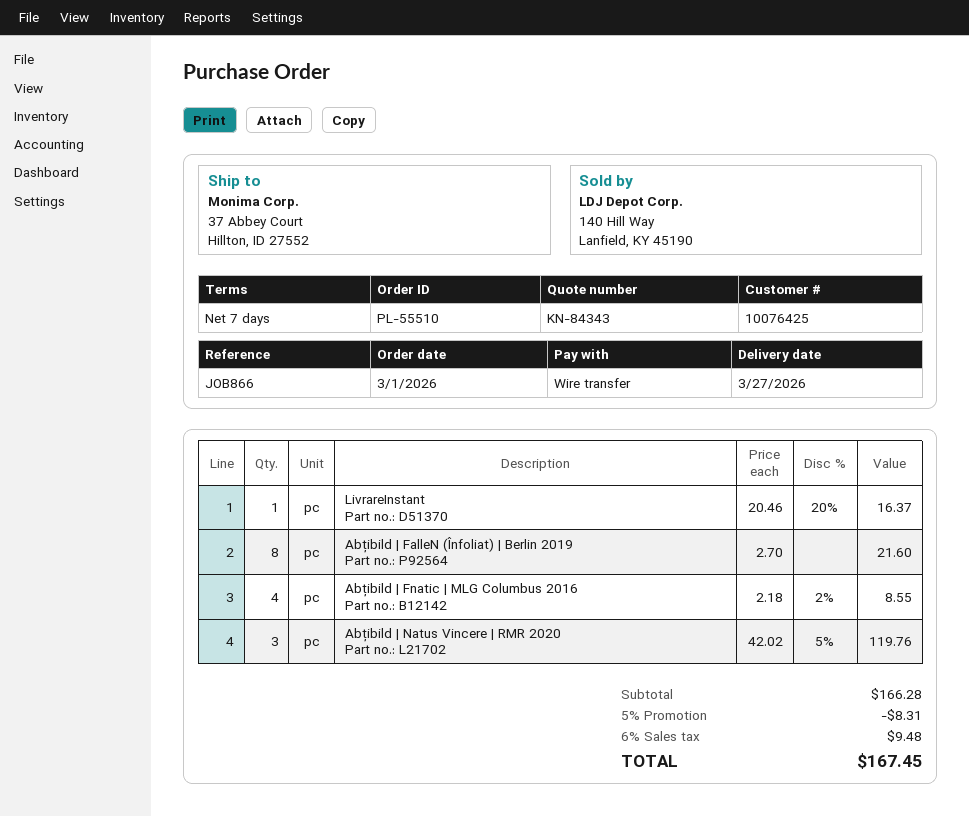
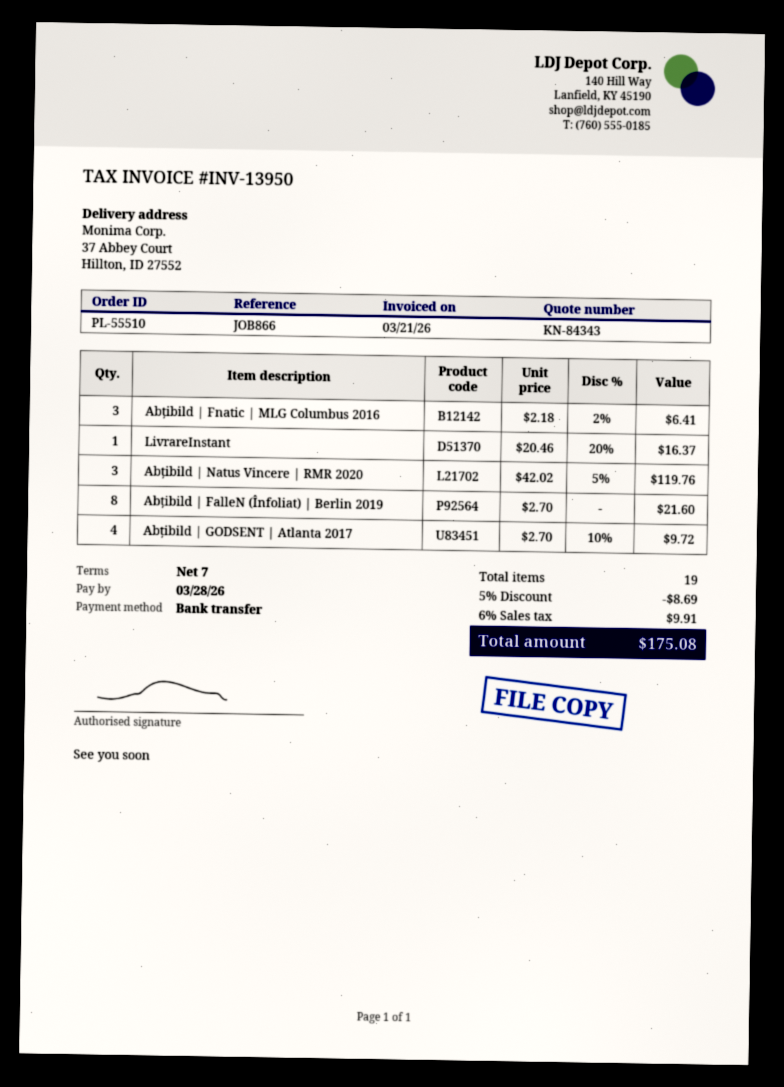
Abțibild | Fnatic | MLG Columbus 2016: 4 x 2.18 - 2% = 8.55 -> 3 x 2.18 - 2% = 6.41
Abțibild | GODSENT | Atlanta 2017: none -> 4 x 2.70 - 10% = 9.72
discount: 5% = 8.31 -> 5% = 8.69
tax: 6% = 9.48 -> 6% = 9.91
total: 167.45 -> 175.08

